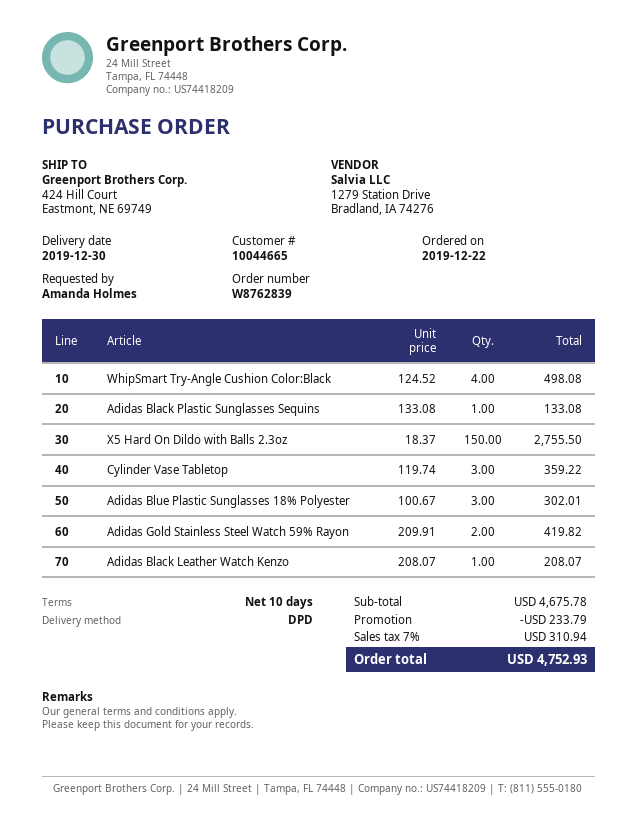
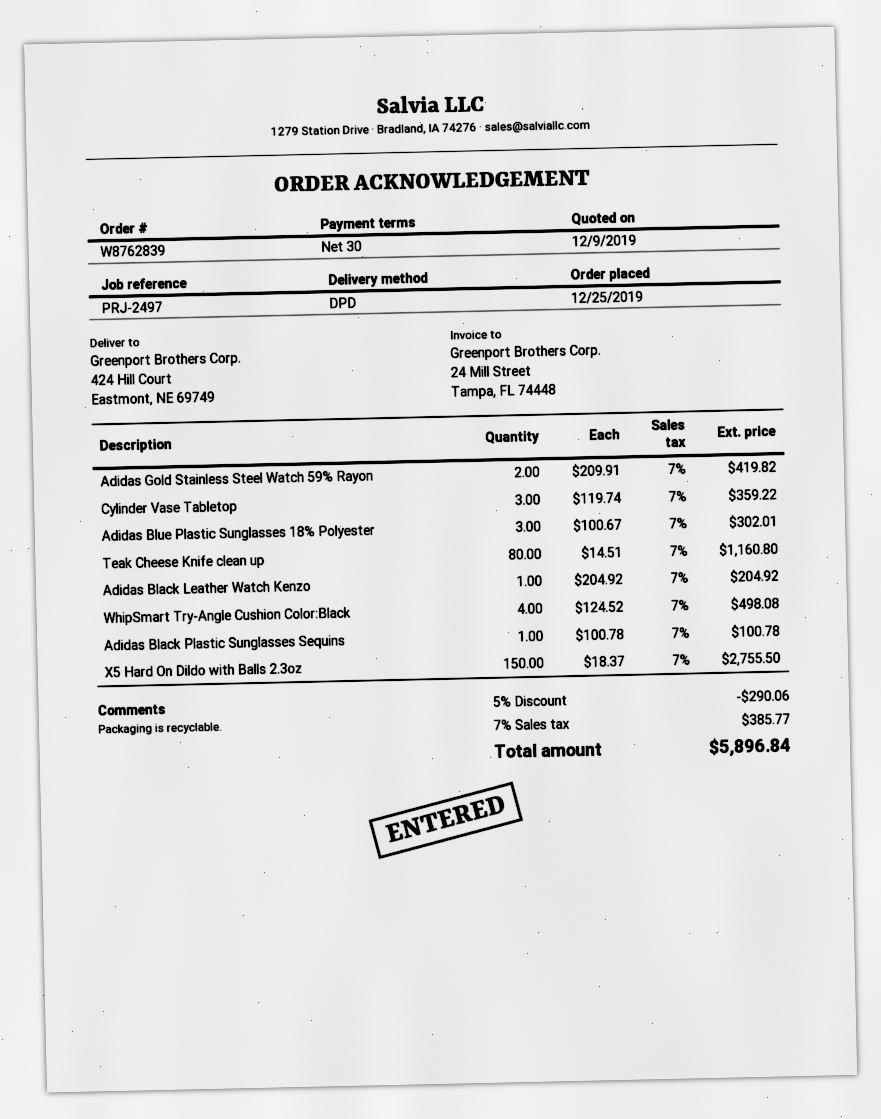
order date: 2019-12-22 -> 2019-12-25
payment terms: 10 days -> 30 days
Adidas Black Plastic Sunglasses Sequins: 1 x 133.08 = 133.08 -> 1 x 100.78 = 100.78
Adidas Black Leather Watch Kenzo: 1 x 208.07 = 208.07 -> 1 x 204.92 = 204.92
Teak Cheese Knife clean up: none -> 80 x 14.51 = 1160.80
discount: 233.79 -> 290.06
tax: 7% = 310.94 -> 7% = 385.77
total: 4752.93 -> 5896.84

